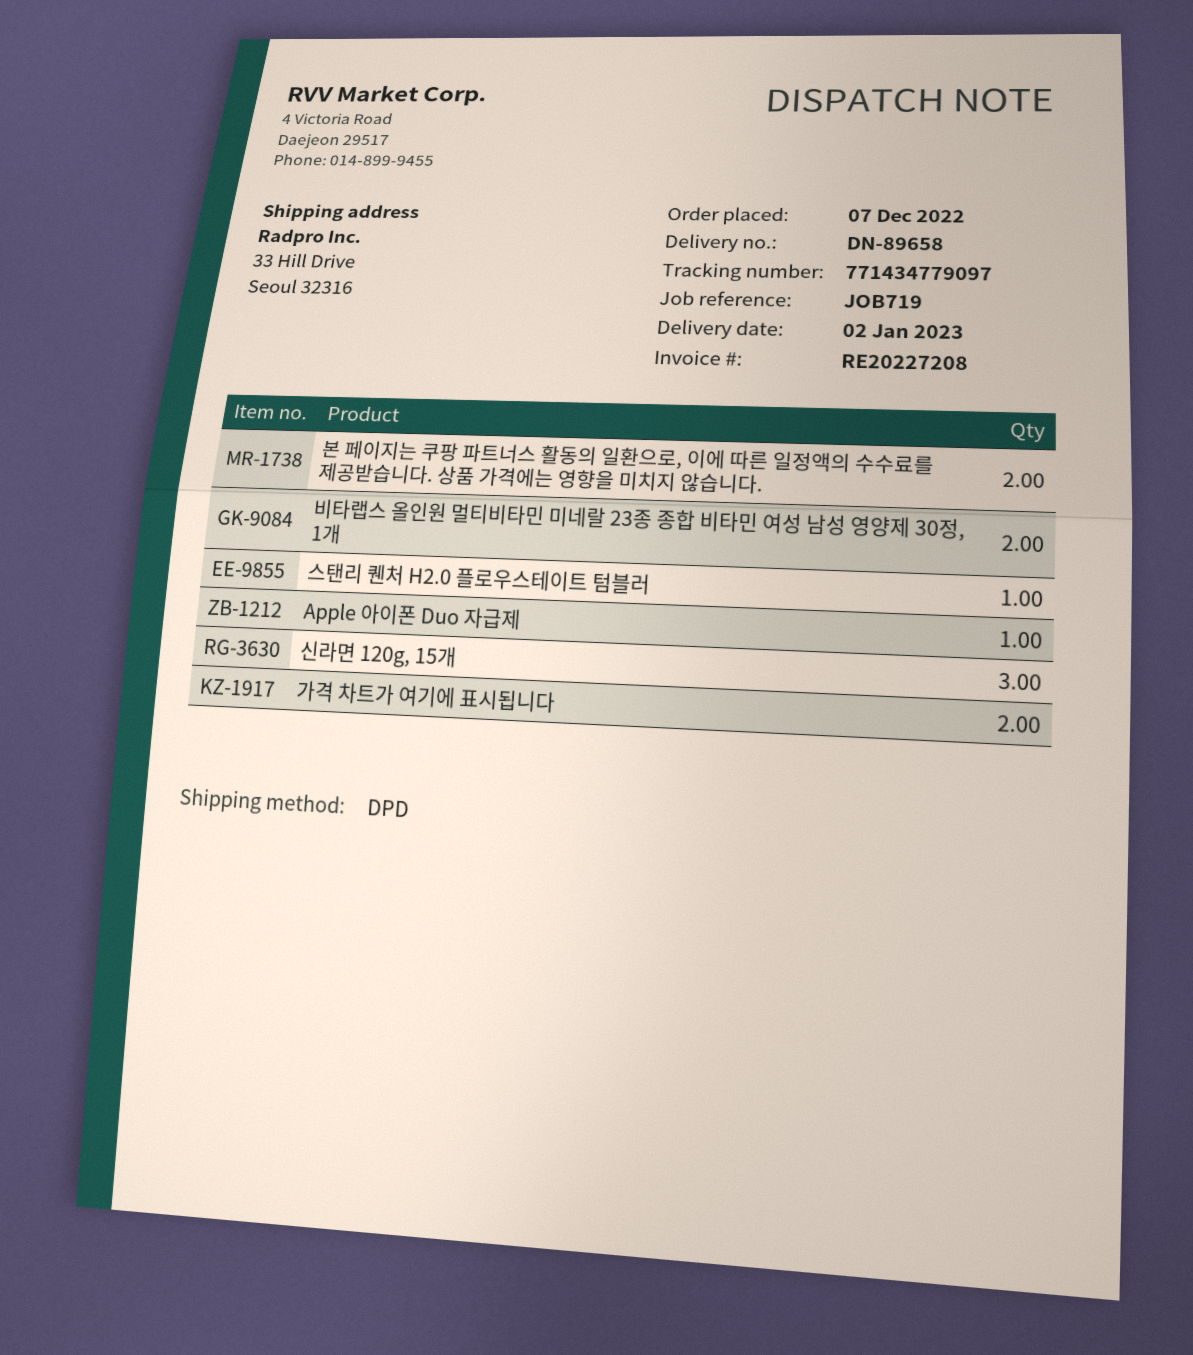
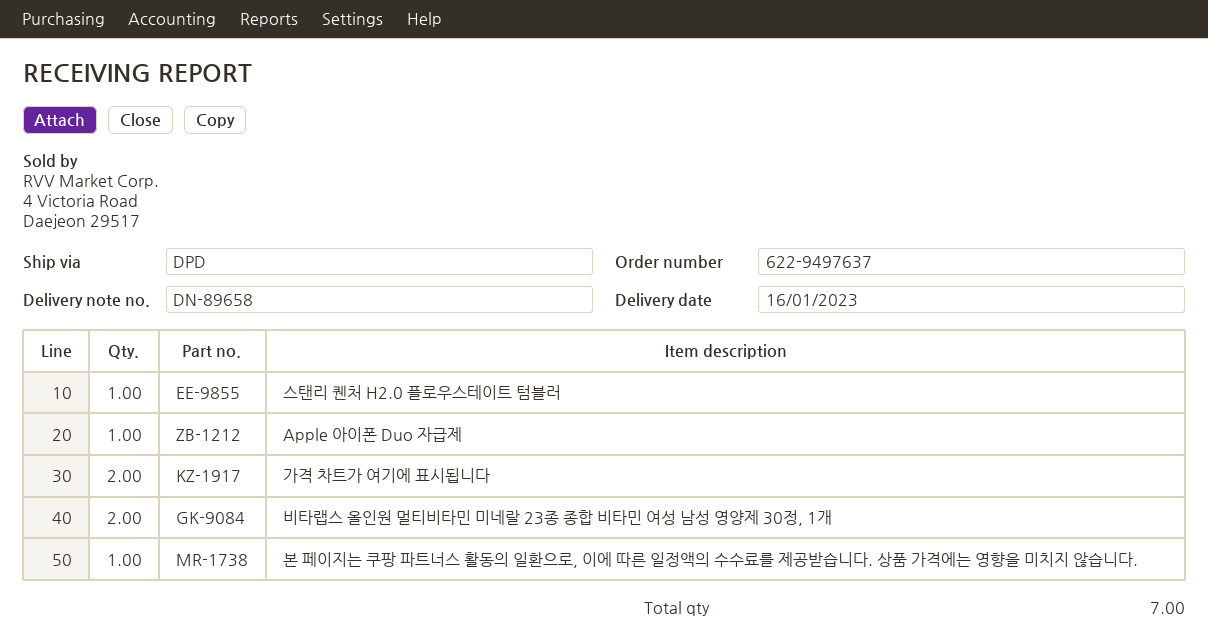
delivery date: 2023-01-02 -> 2023-01-16
본 페이지는 쿠팡 파트너스 활동의 일환으로, 이에 따른 일정액의 수수료를 제공받습니다. 상품 가격에는 영향을 미치지 않습니다.: 2 -> 1
신라면 120g, 15개: 3 -> none

